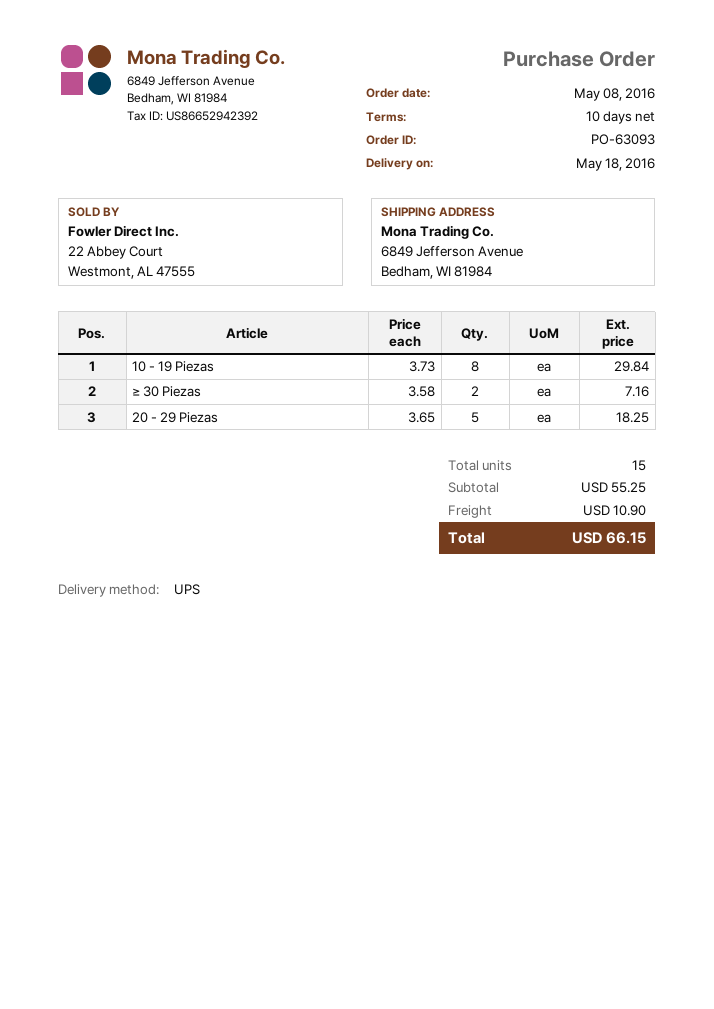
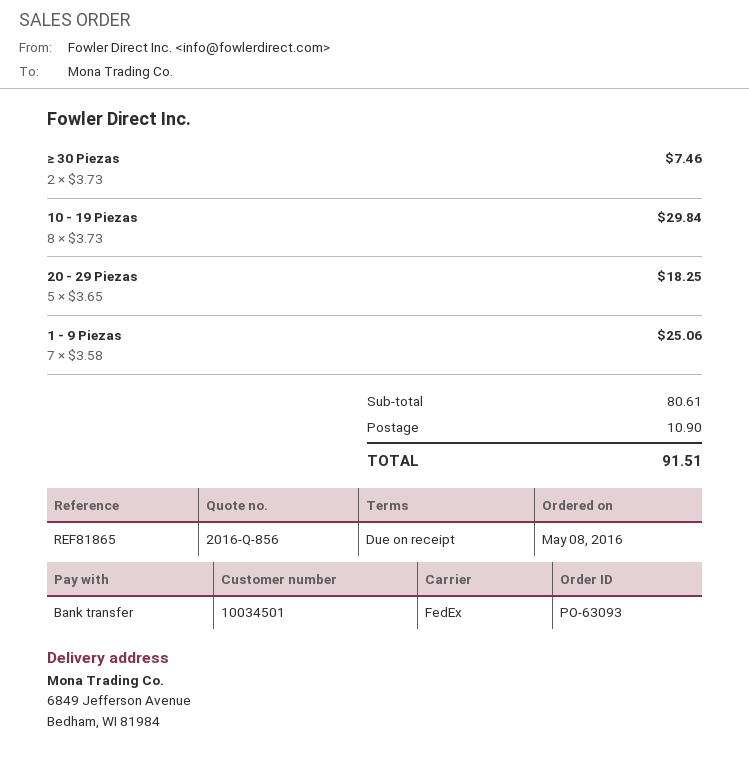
payment terms: 10 days -> on receipt
shipping method: UPS -> FedEx
≥ 30 Piezas: 2 x 3.58 = 7.16 -> 2 x 3.73 = 7.46
1 - 9 Piezas: none -> 7 x 3.58 = 25.06
subtotal: 55.25 -> 80.61
total: 66.15 -> 91.51

